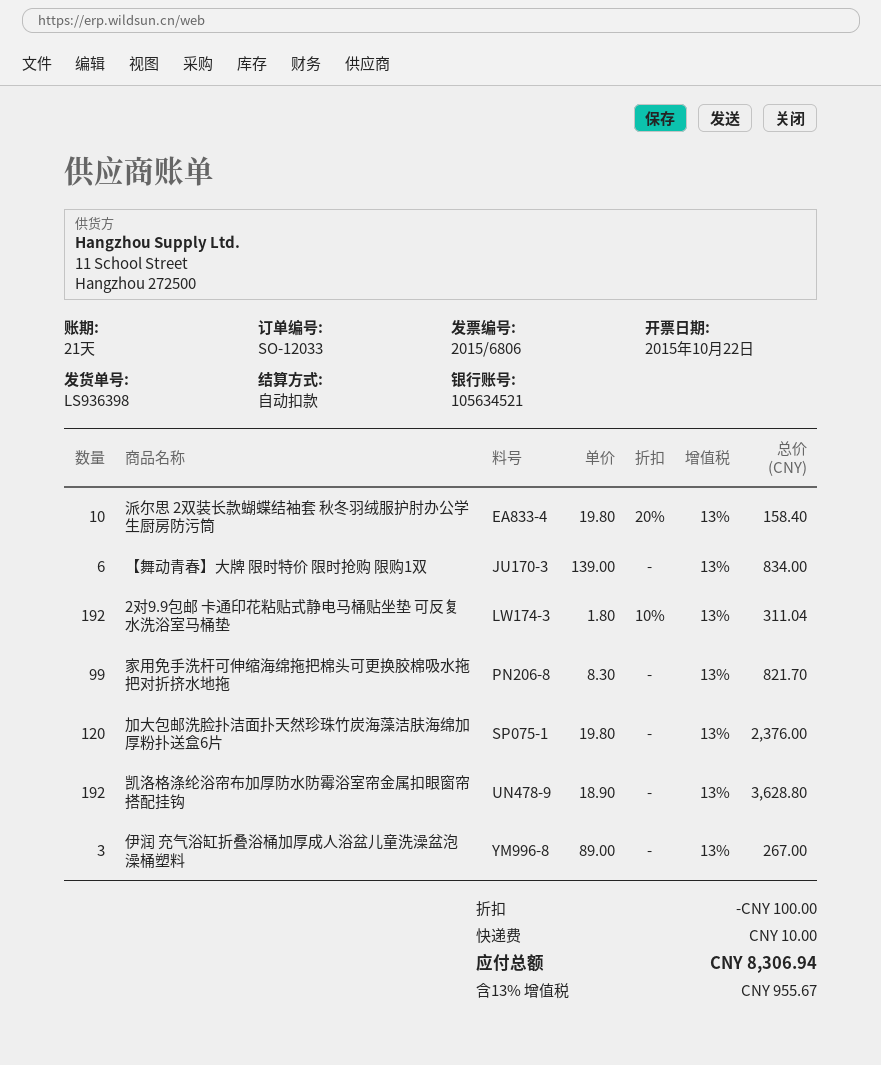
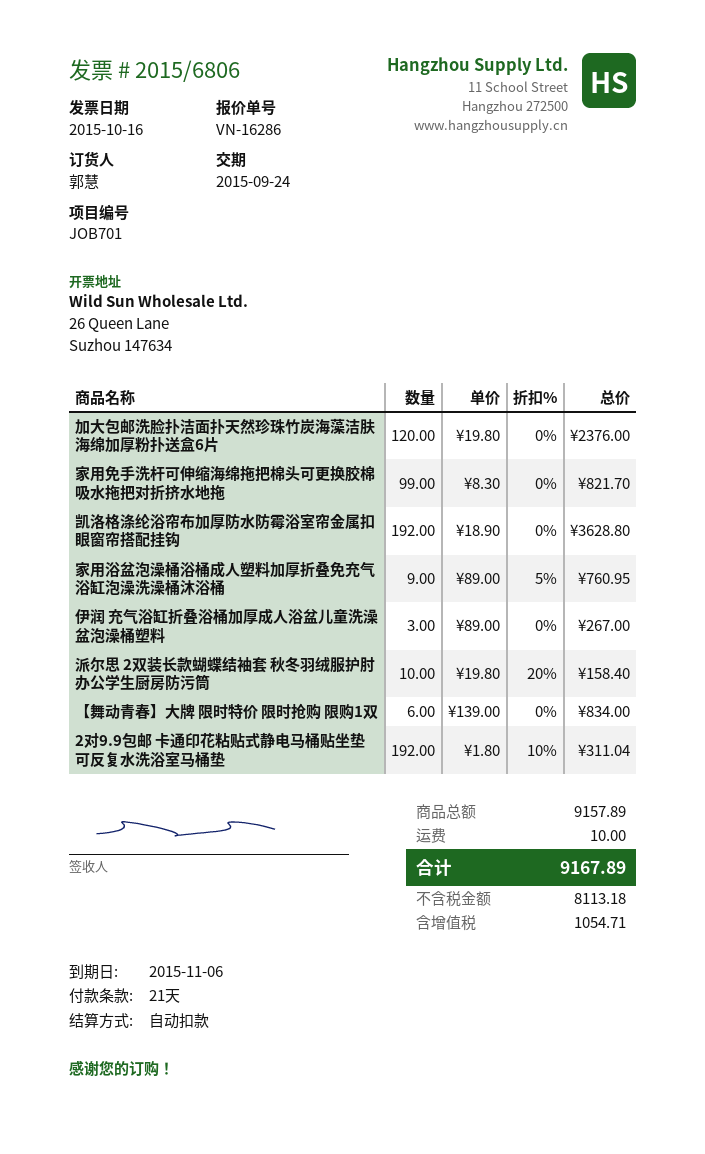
invoice date: 2015-10-22 -> 2015-10-16
家用浴盆泡澡桶浴桶成人塑料加厚折叠免充气浴缸泡澡洗澡桶沐浴桶: none -> 9 x 89.00 - 5% = 760.95
discount: 100.00 -> none
tax: 955.67 -> 1054.71
total: 8306.94 -> 9167.89

